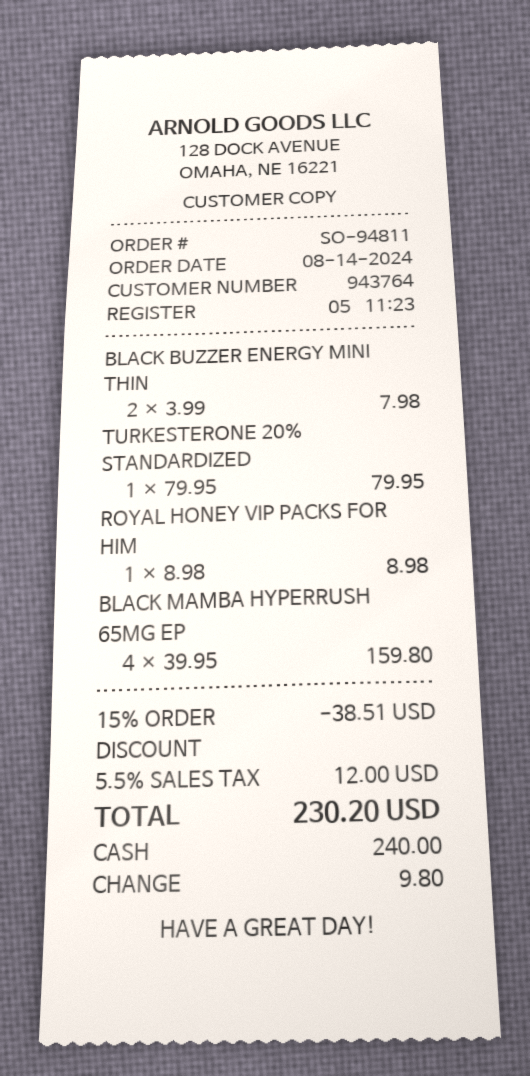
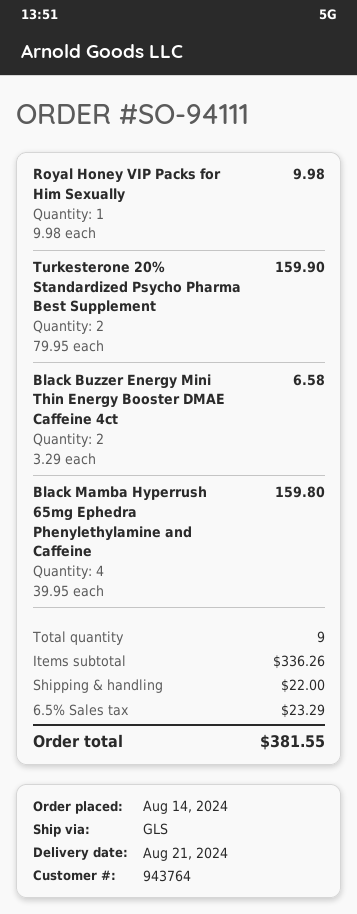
order number: SO-94811 -> SO-94111
BLACK BUZZER ENERGY MINI THIN: 2 x 3.99 = 7.98 -> 2 x 3.29 = 6.58
TURKESTERONE 20% STANDARDIZED: 1 x 79.95 = 79.95 -> 2 x 79.95 = 159.90
ROYAL HONEY VIP PACKS FOR HIM: 1 x 8.98 = 8.98 -> 1 x 9.98 = 9.98
discount: 15% = 38.51 -> none
shipping: none -> 22.00
tax: 5.5% = 12.00 -> 6.5% = 23.29
total: 230.20 -> 381.55

